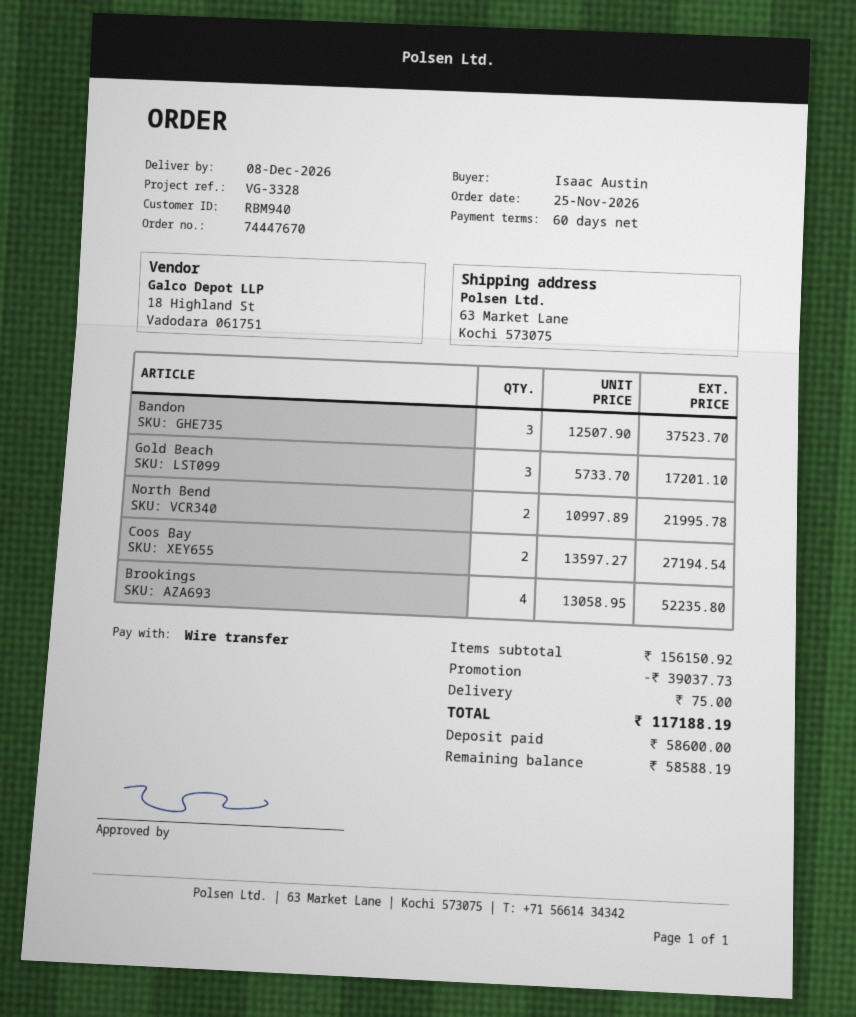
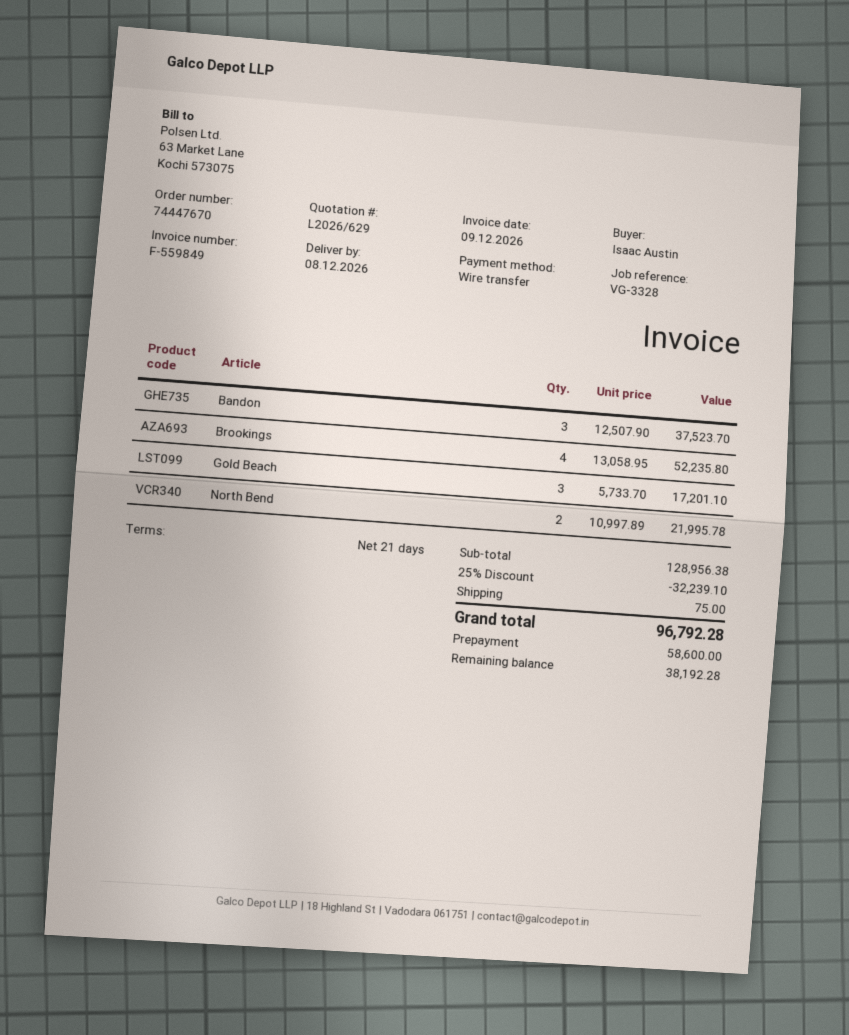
payment terms: 60 days -> 21 days
Coos Bay: 2 x 13597.27 = 27194.54 -> none
subtotal: 156150.92 -> 128956.38
discount: 39037.73 -> 32239.10
total: 117188.19 -> 96792.28
balance: 58588.19 -> 38192.28

